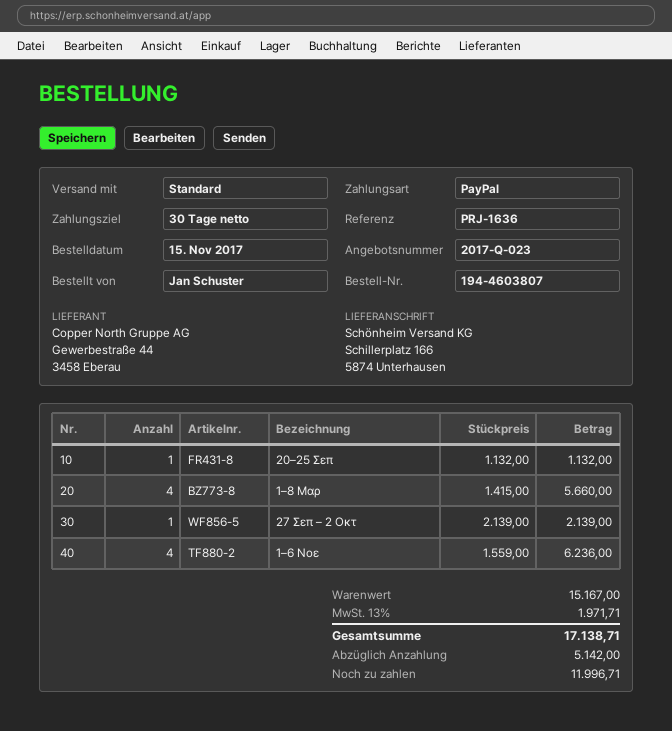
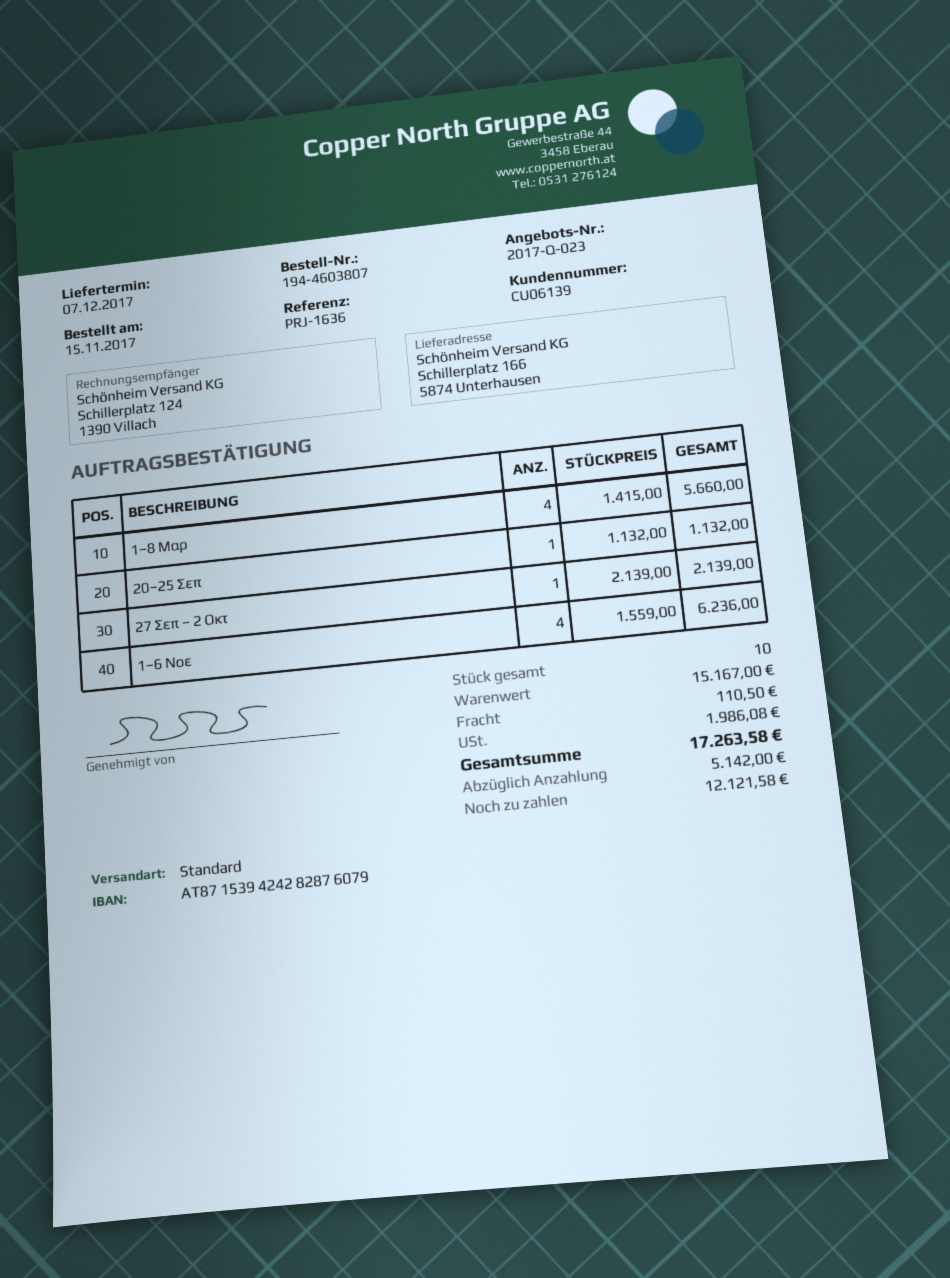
shipping: none -> 110.50
tax: 1971.71 -> 1986.08
total: 17138.71 -> 17263.58
balance: 11996.71 -> 12121.58

